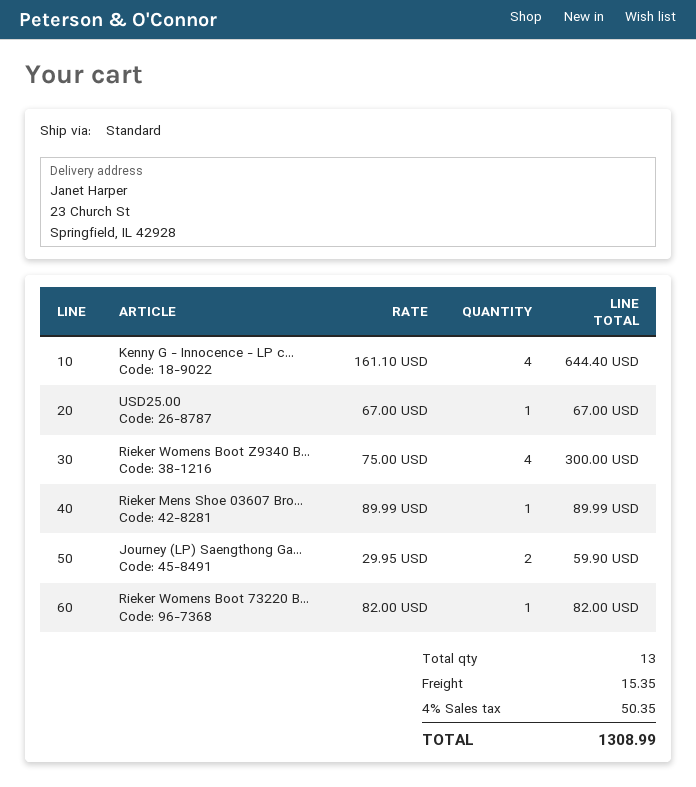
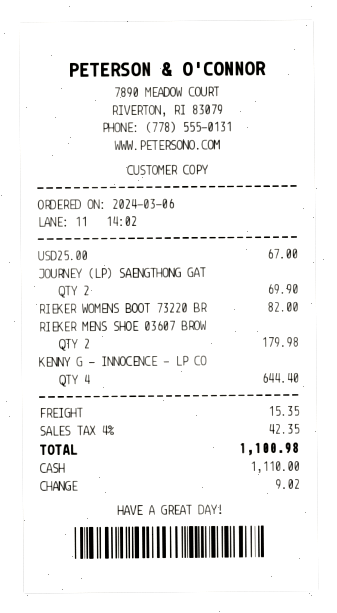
Rieker Womens Boot Z9340 B...: 4 for 300.00 -> none
Rieker Mens Shoe 03607 Bro...: 1 for 89.99 -> 2 for 179.98
Journey (LP) Saengthong Ga...: 2 for 59.90 -> 2 for 69.90
tax: 4% = 50.35 -> 4% = 42.35
total: 1308.99 -> 1100.98

